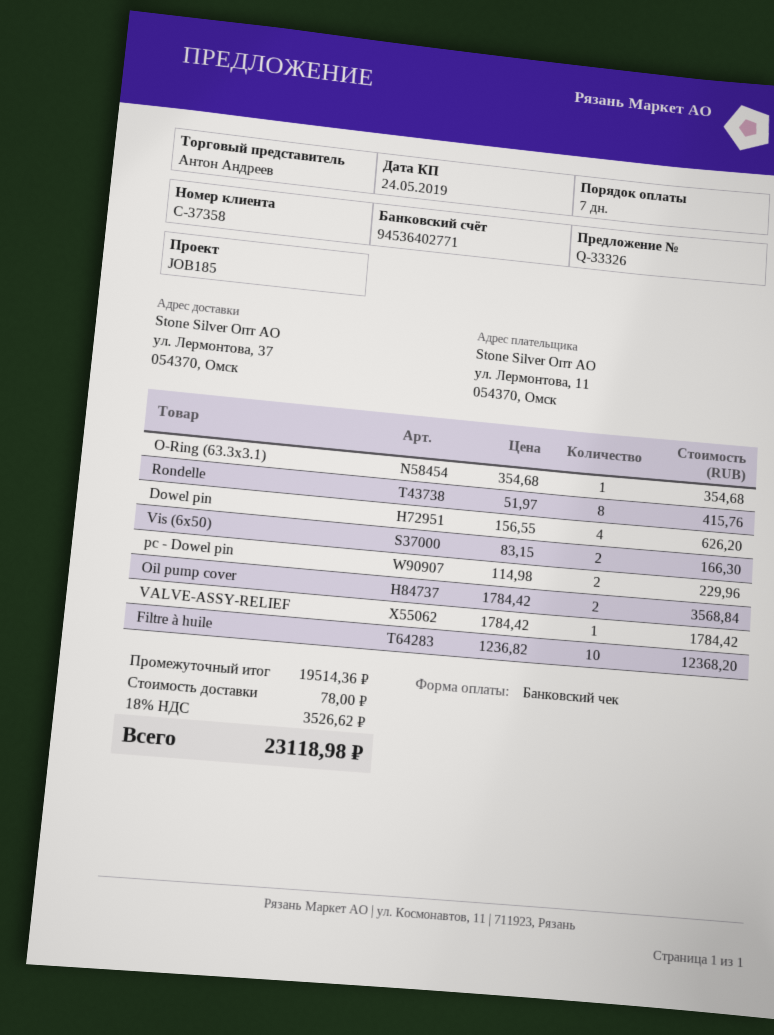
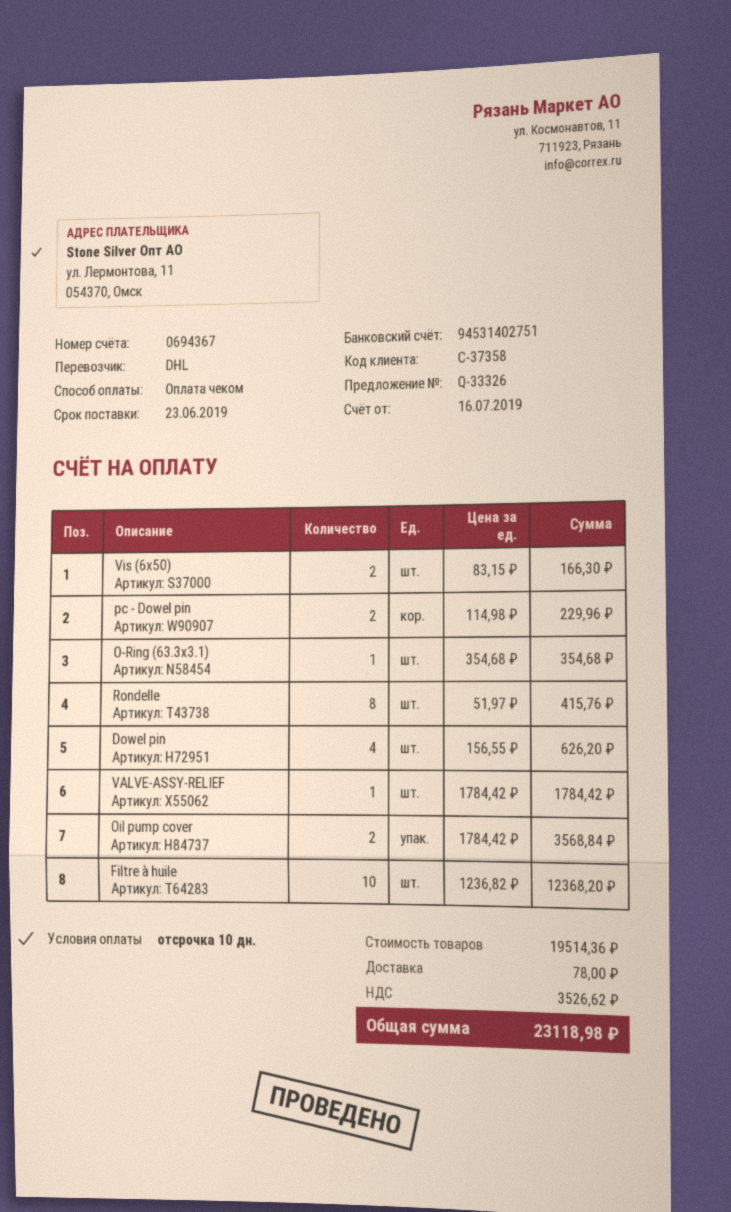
payment terms: 7 days -> 10 days
bank account: 94536402771 -> 94531402751

